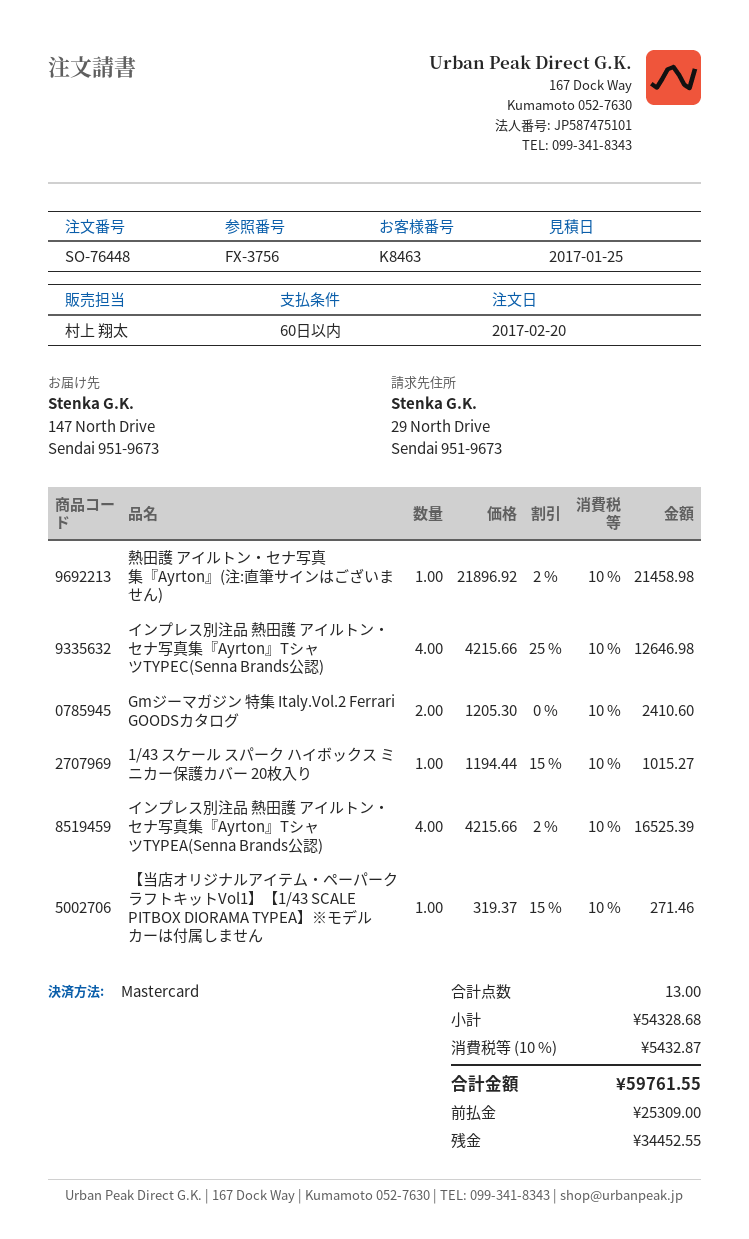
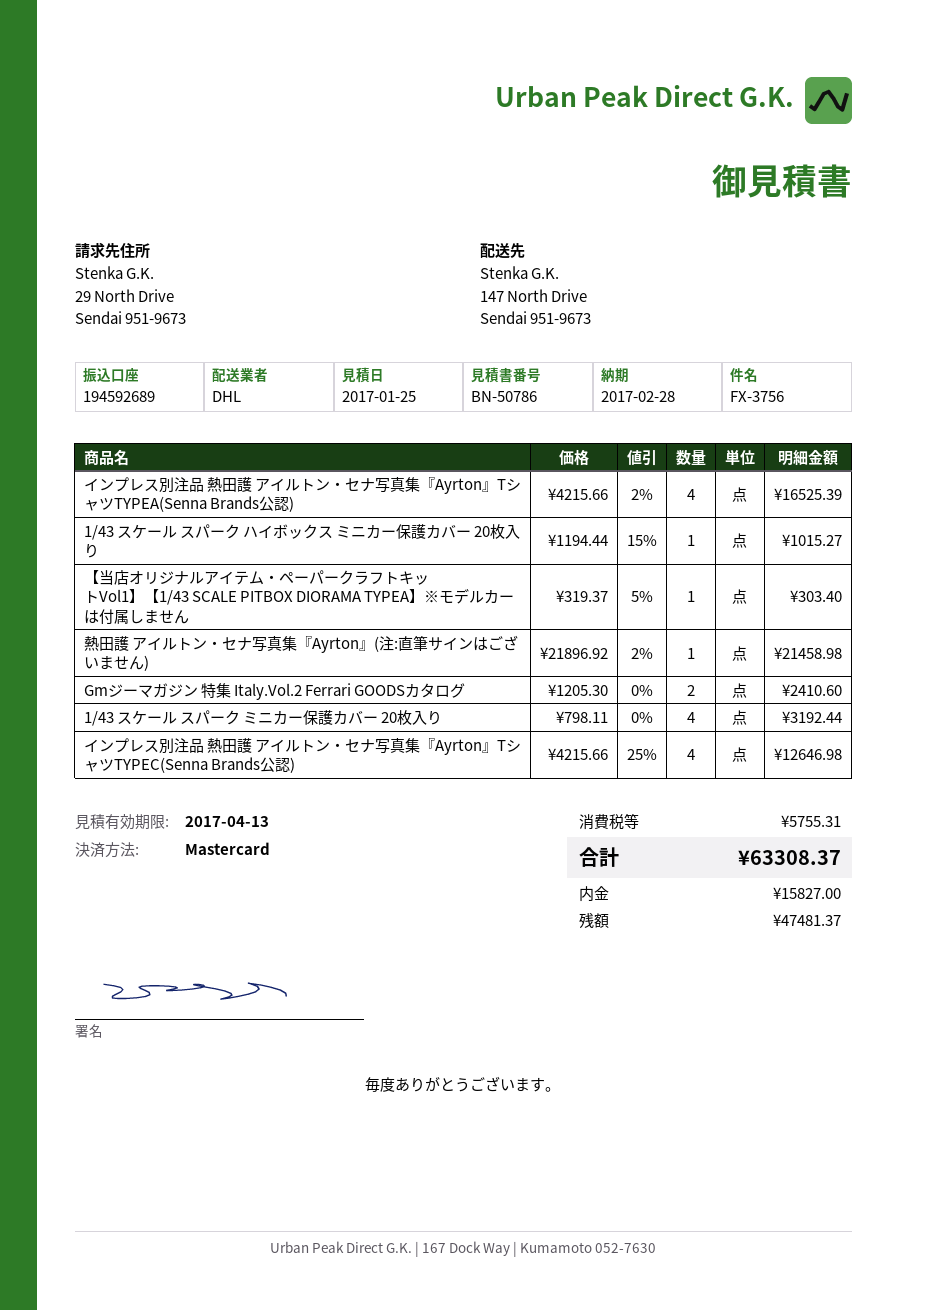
【当店オリジナルアイテム・ペーパークラフトキットVol1】【1/43 SCALE PITBOX DIORAMA TYPEA】※モデルカーは付属しません: 1 x 319.37 - 15% = 271.46 -> 1 x 319.37 - 5% = 303.40
1/43 スケール スパーク ミニカー保護カバー 20枚入り: none -> 4 x 798.11 = 3192.44
tax: 5432.87 -> 5755.31
total: 59761.55 -> 63308.37
deposit: 25309.00 -> 15827.00
balance: 34452.55 -> 47481.37

